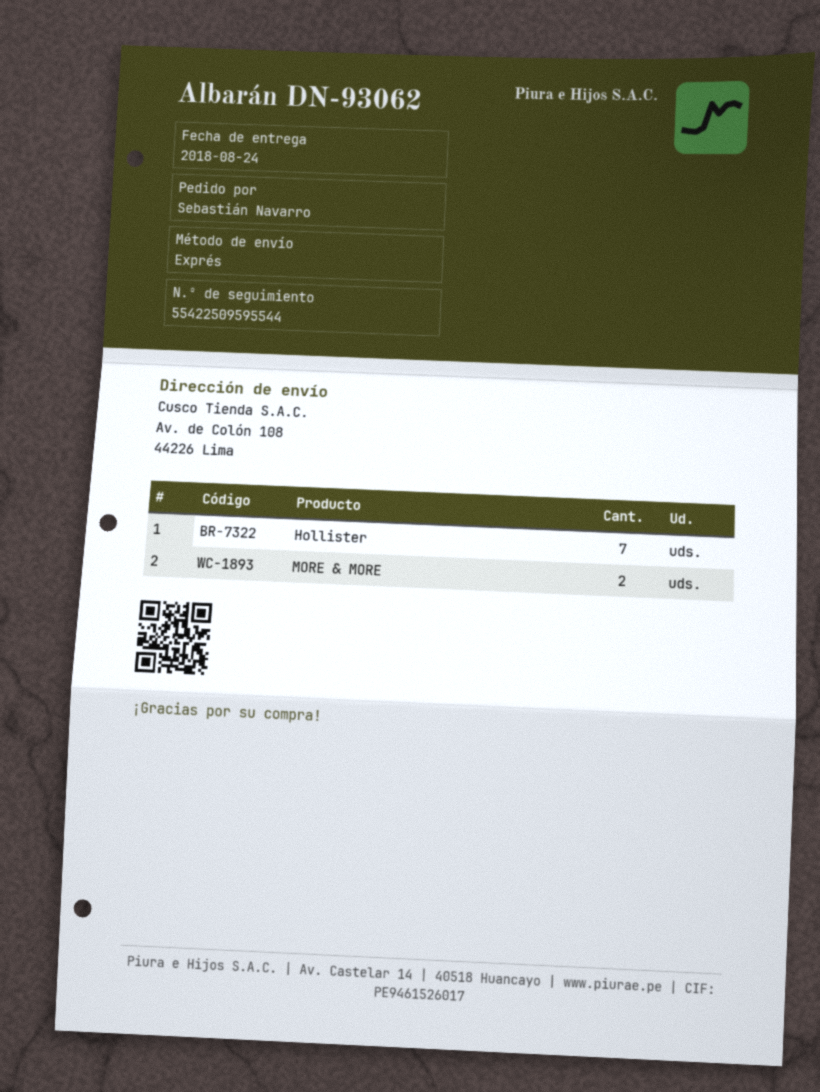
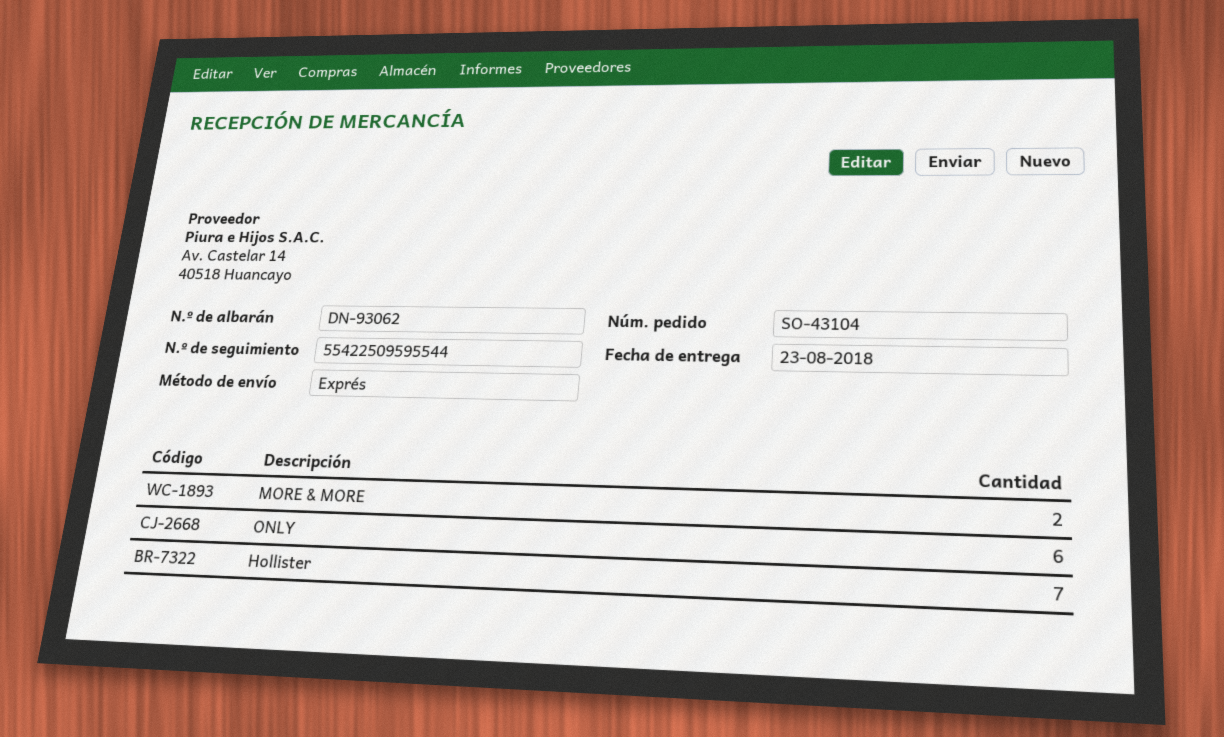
delivery date: 2018-08-24 -> 2018-08-23
ONLY: none -> 6

